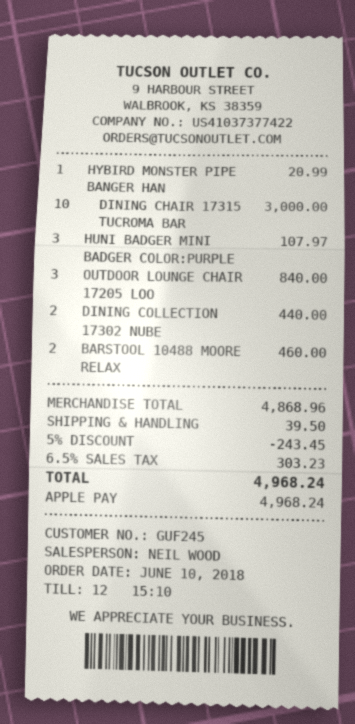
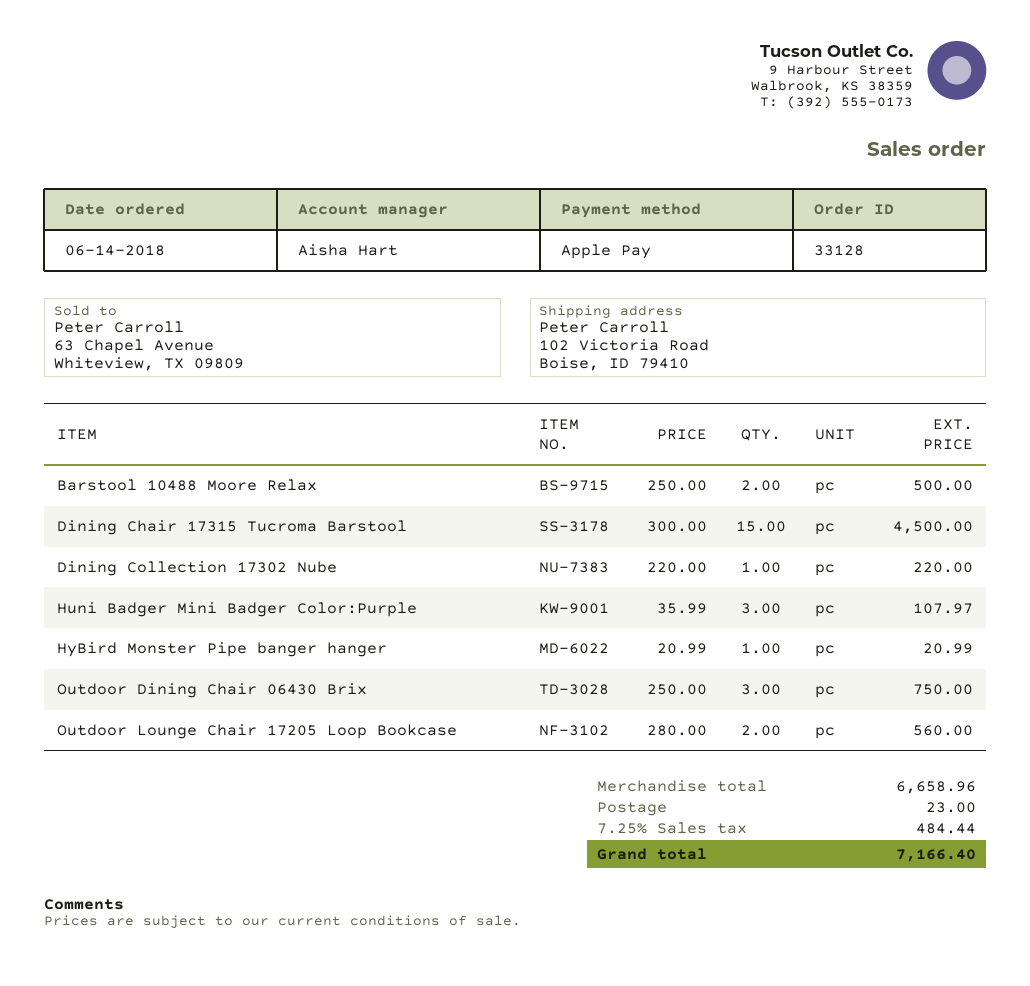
order date: 2018-06-10 -> 2018-06-14
sales rep: NEIL WOOD -> Aisha Hart
DINING CHAIR 17315 TUCROMA BAR: 10 for 3000.00 -> 15 for 4500.00
OUTDOOR LOUNGE CHAIR 17205 LOO: 3 for 840.00 -> 2 for 560.00
DINING COLLECTION 17302 NUBE: 2 for 440.00 -> 1 for 220.00
BARSTOOL 10488 MOORE RELAX: 2 for 460.00 -> 2 for 500.00
Outdoor Dining Chair 06430 Brix: none -> 3 for 750.00
subtotal: 4868.96 -> 6658.96
discount: 5% = 243.45 -> none
shipping: 39.50 -> 23.00
tax: 6.5% = 303.23 -> 7.25% = 484.44
total: 4968.24 -> 7166.40

